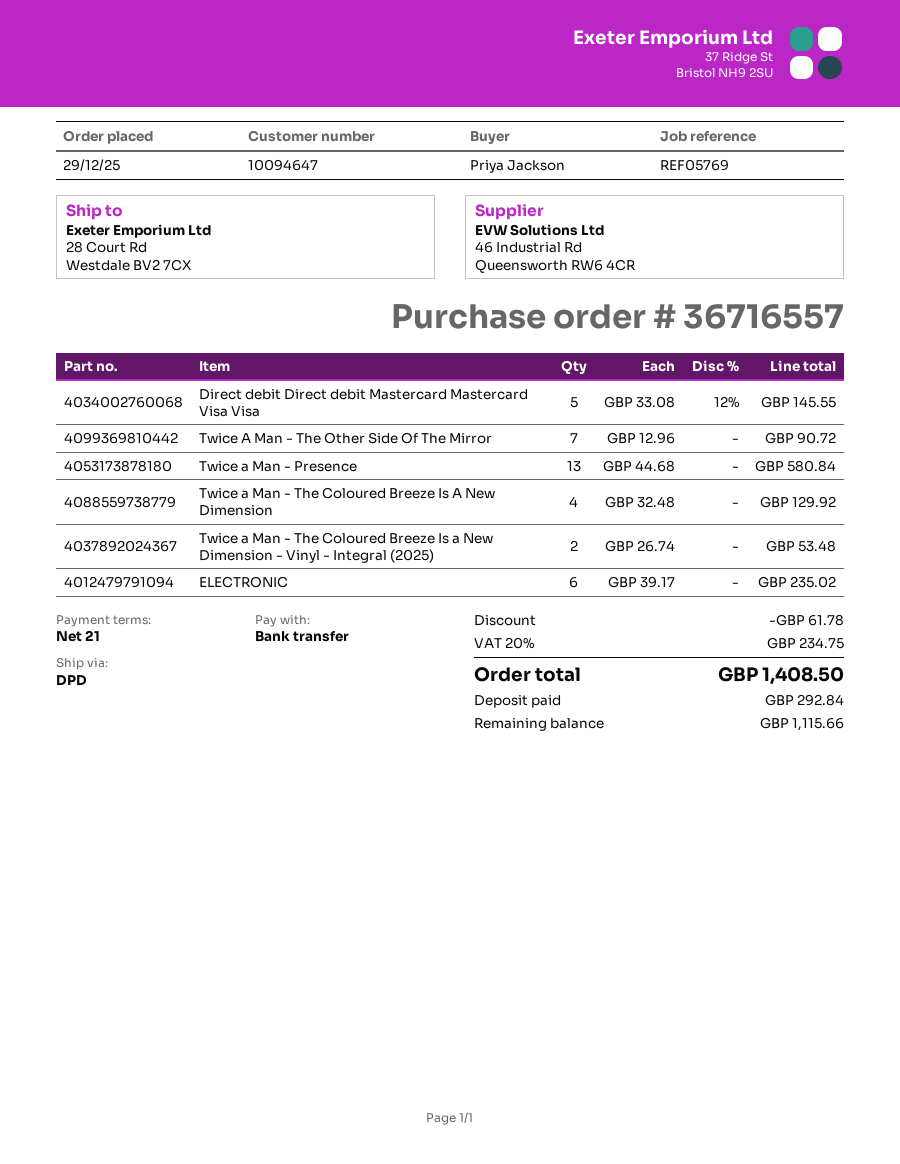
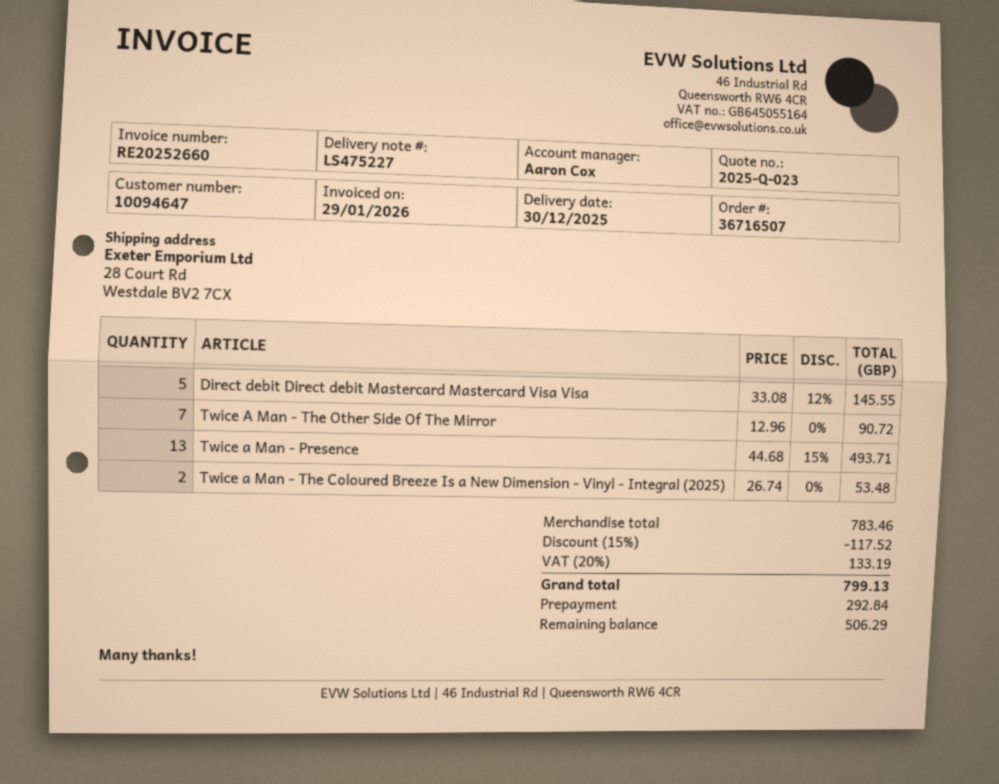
order number: 36716557 -> 36716507
Twice a Man - Presence: 13 x 44.68 = 580.84 -> 13 x 44.68 - 15% = 493.71
Twice a Man - The Coloured Breeze Is A New Dimension: 4 x 32.48 = 129.92 -> none
ELECTRONIC: 6 x 39.17 = 235.02 -> none
discount: 61.78 -> 117.52
tax: 20% = 234.75 -> 20% = 133.19
total: 1408.50 -> 799.13
balance: 1115.66 -> 506.29

